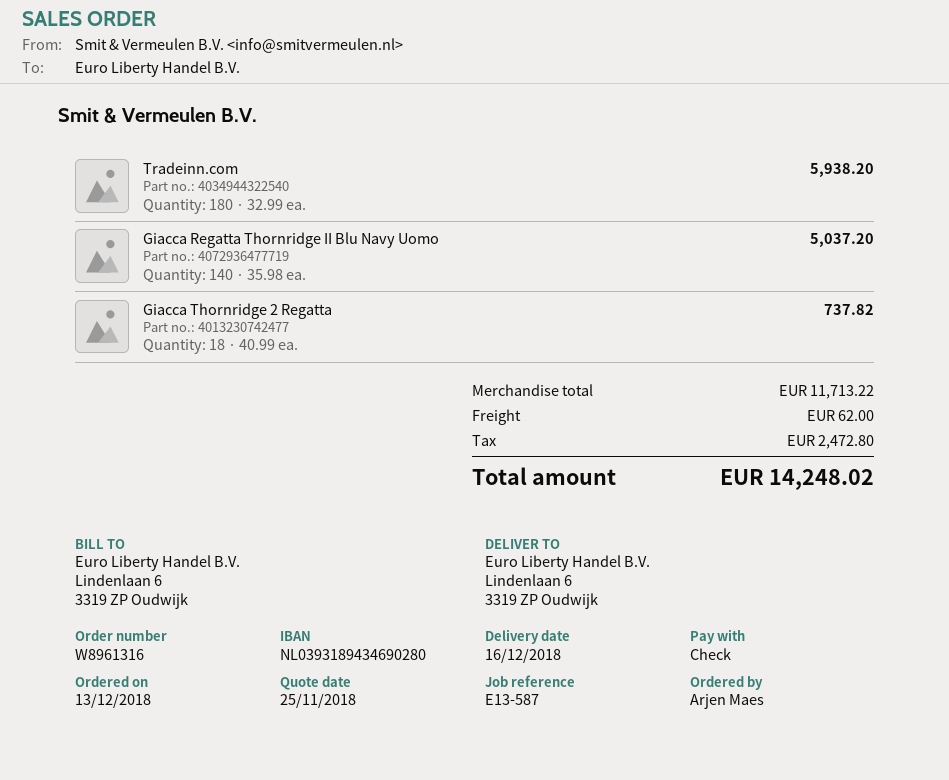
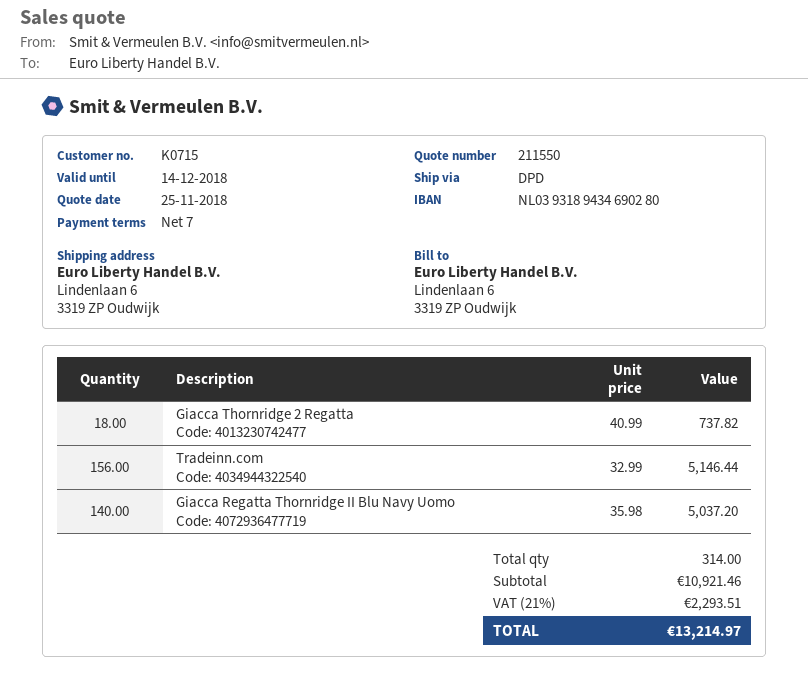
Tradeinn.com: 180 x 32.99 = 5938.20 -> 156 x 32.99 = 5146.44
subtotal: 11713.22 -> 10921.46
shipping: 62.00 -> none
tax: 2472.80 -> 2293.51
total: 14248.02 -> 13214.97

